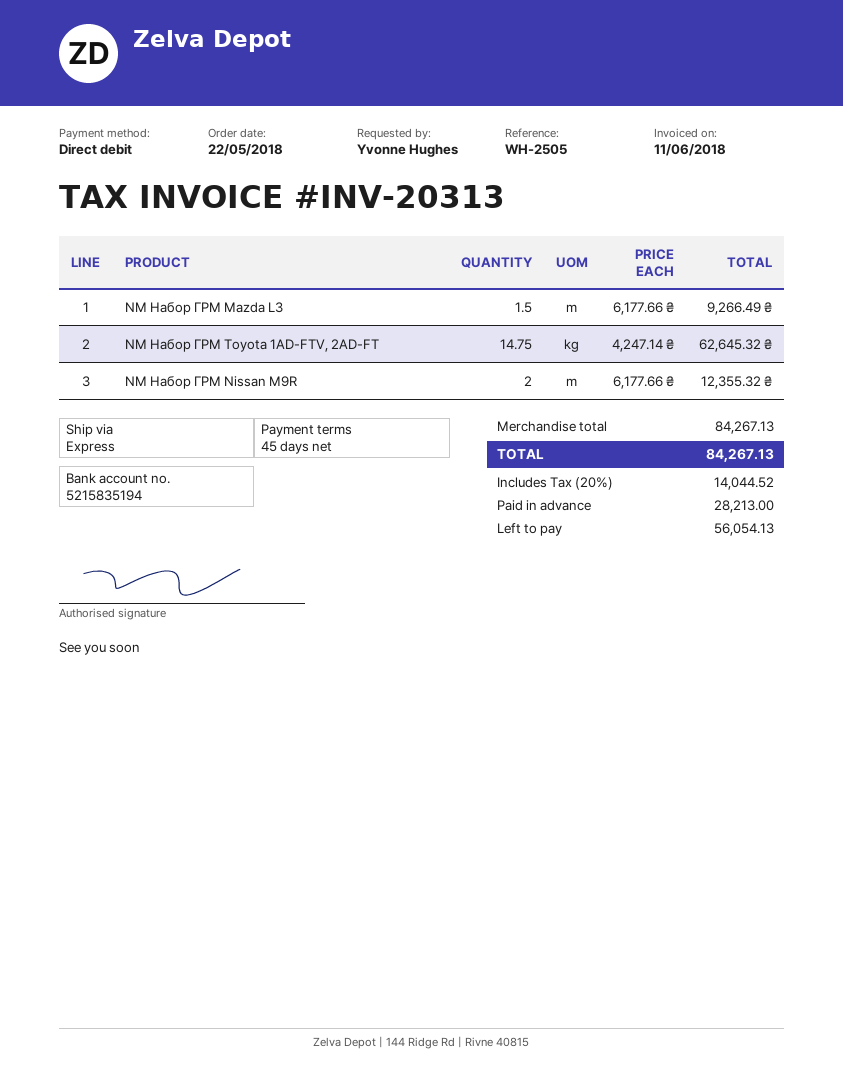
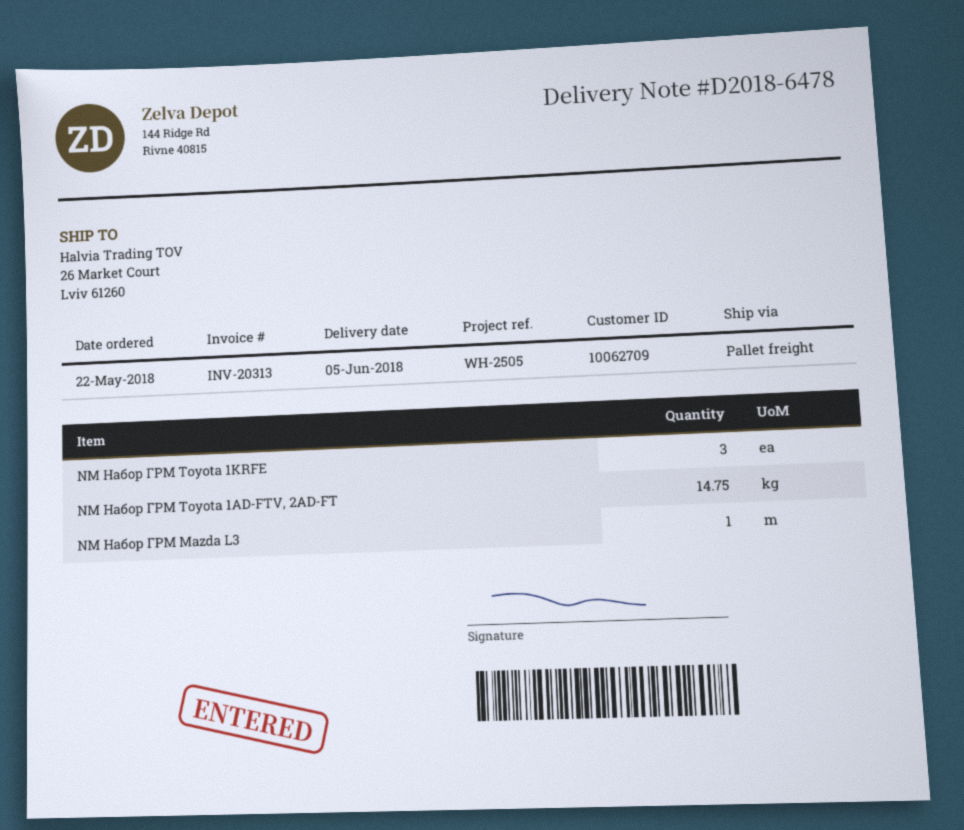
shipping method: express -> pallet freight
NM Набор ГРМ Mazda L3: 1.5 -> 1
NM Набор ГРМ Nissan M9R: 2 -> none
NM Набор ГРМ Toyota 1KRFE: none -> 3

